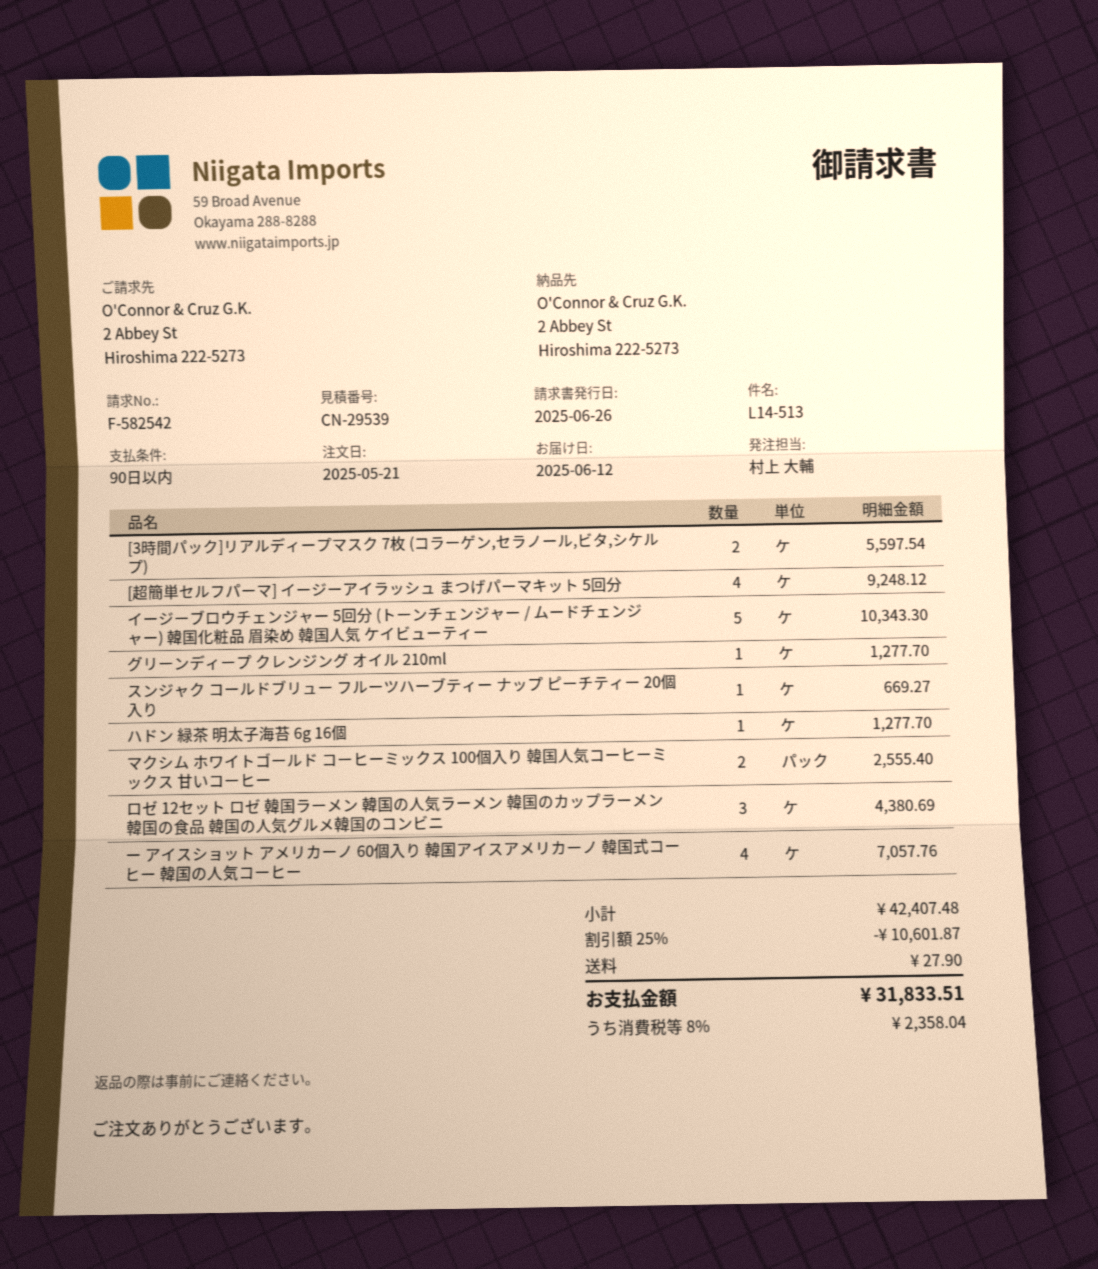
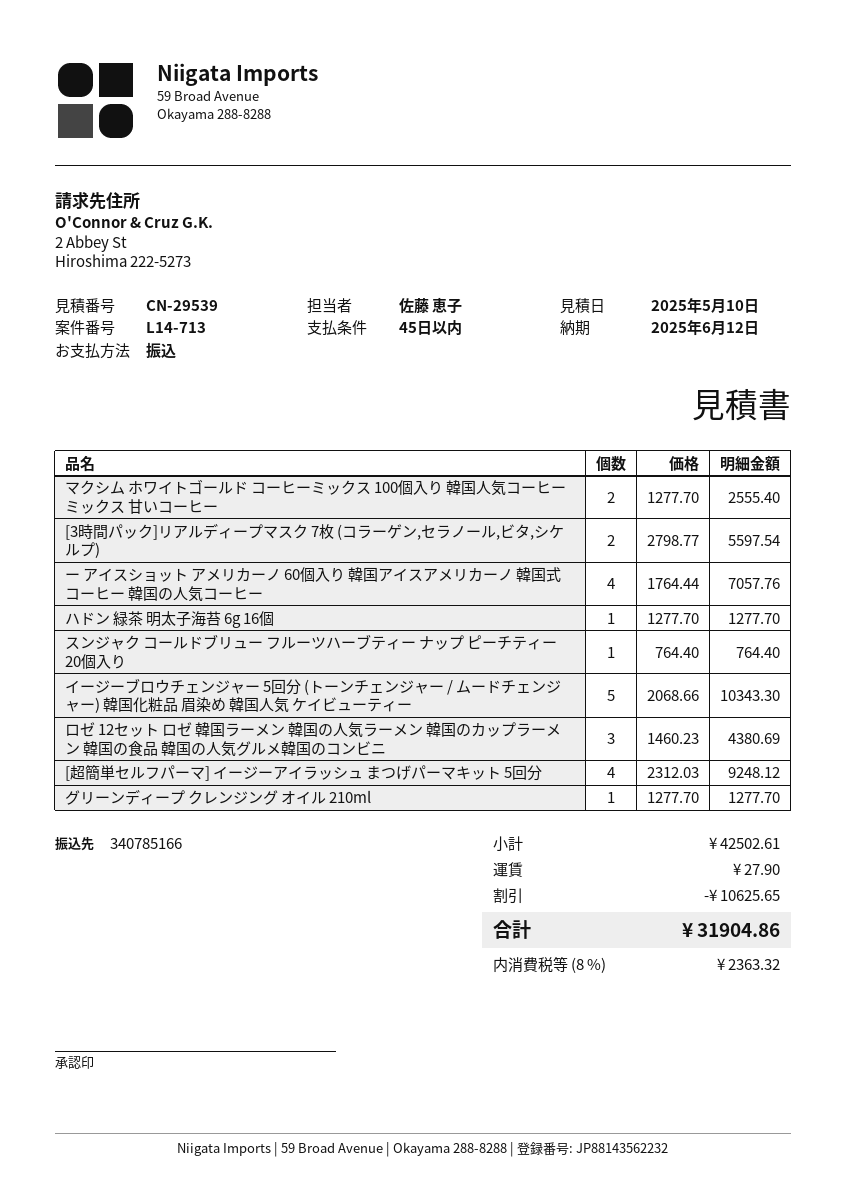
payment terms: 90 days -> 45 days
reference: L14-513 -> L14-713
スンジャク コールドブリュー フルーツハーブティー ナップ ピーチティー 20個入り: 1 for 669.27 -> 1 for 764.40
subtotal: 42407.48 -> 42502.61
discount: 10601.87 -> 10625.65
tax: 8% = 2358.04 -> 8% = 2363.32
total: 31833.51 -> 31904.86

